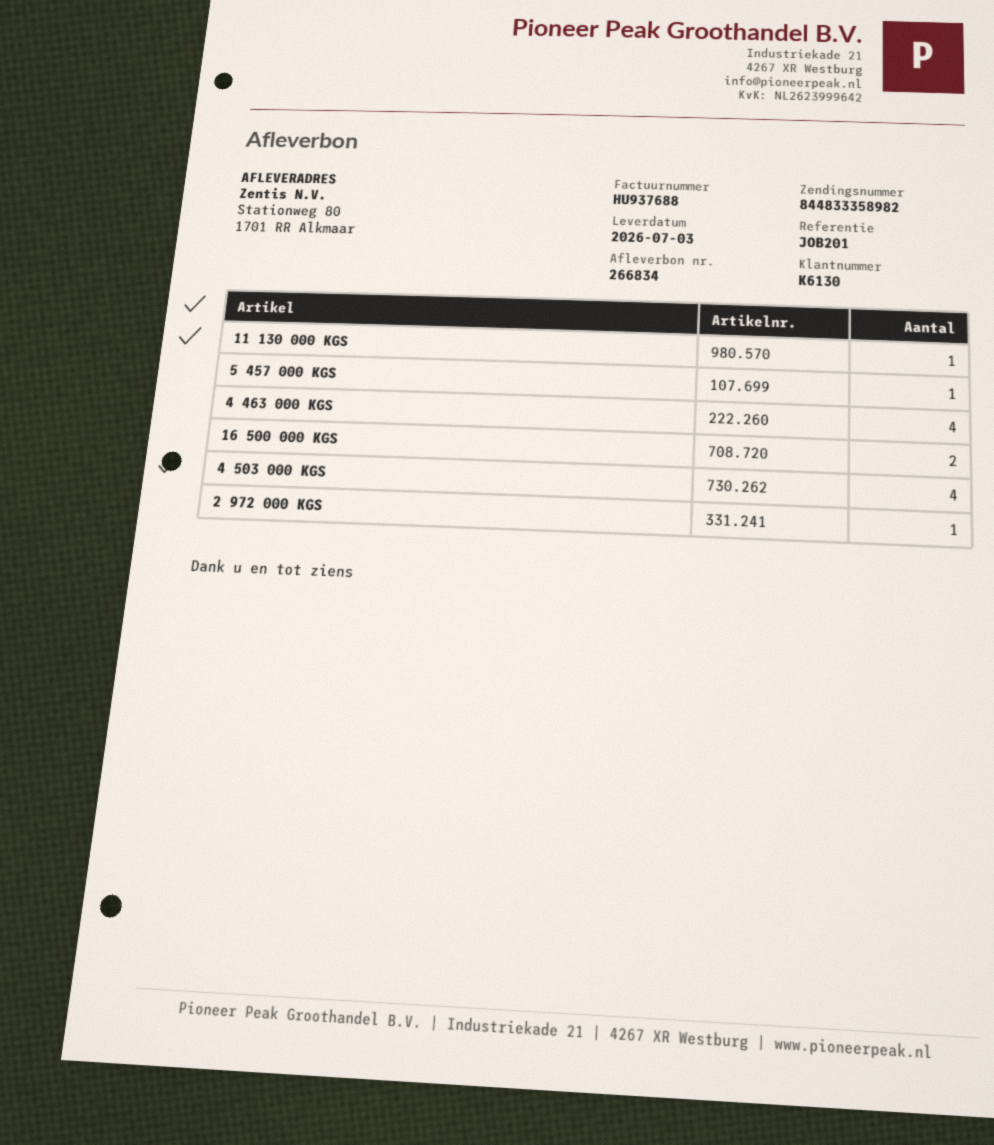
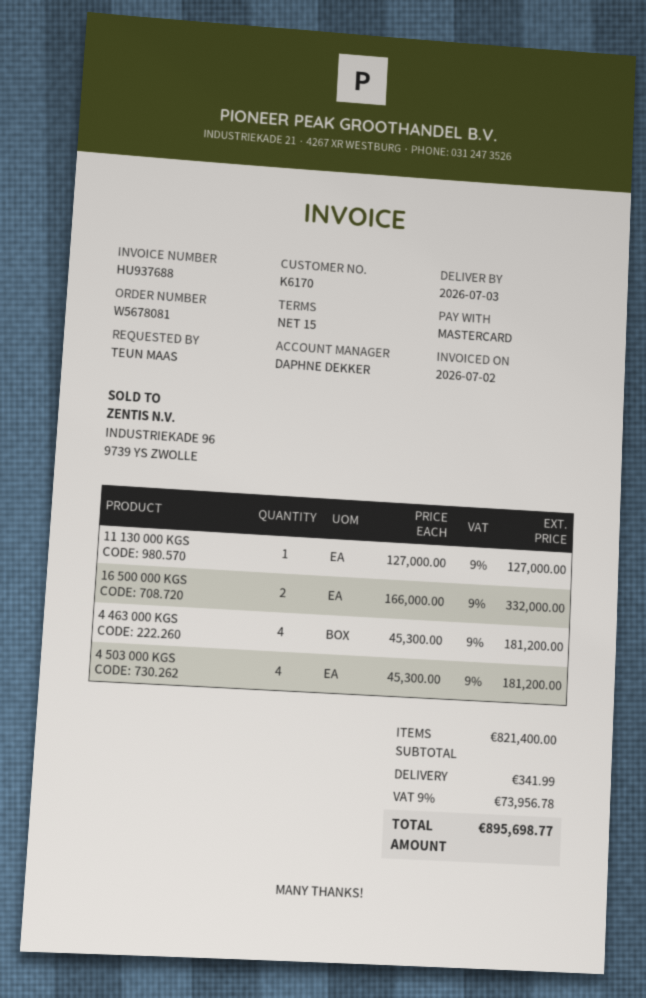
customer number: K6130 -> K6170
5 457 000 KGS: 1 -> none
2 972 000 KGS: 1 -> none

